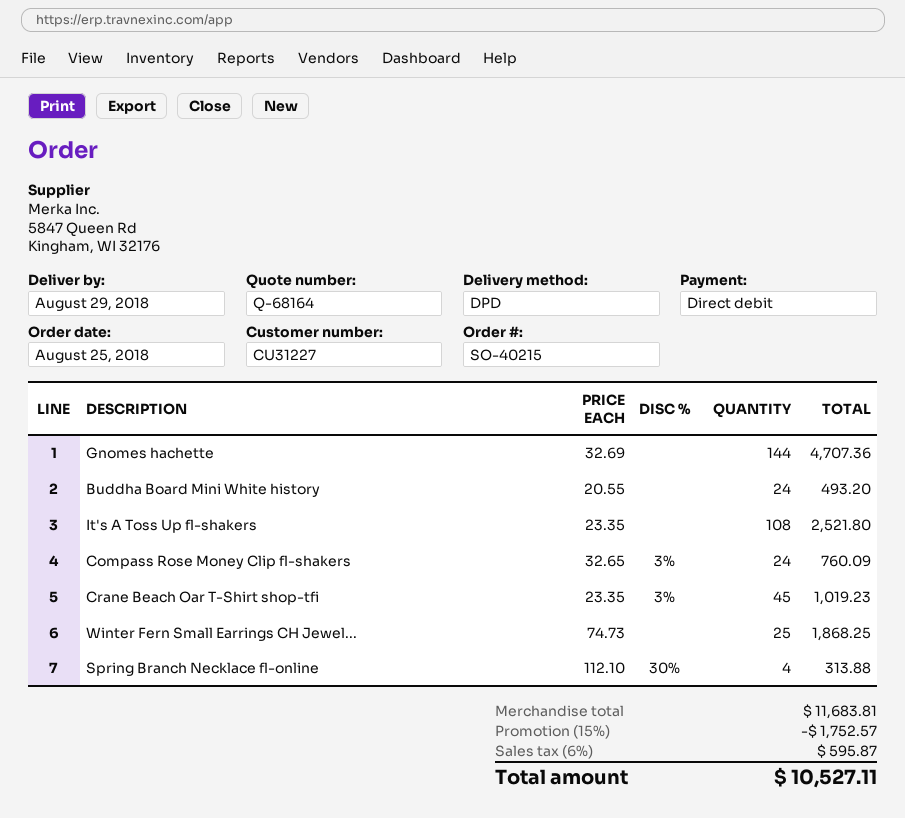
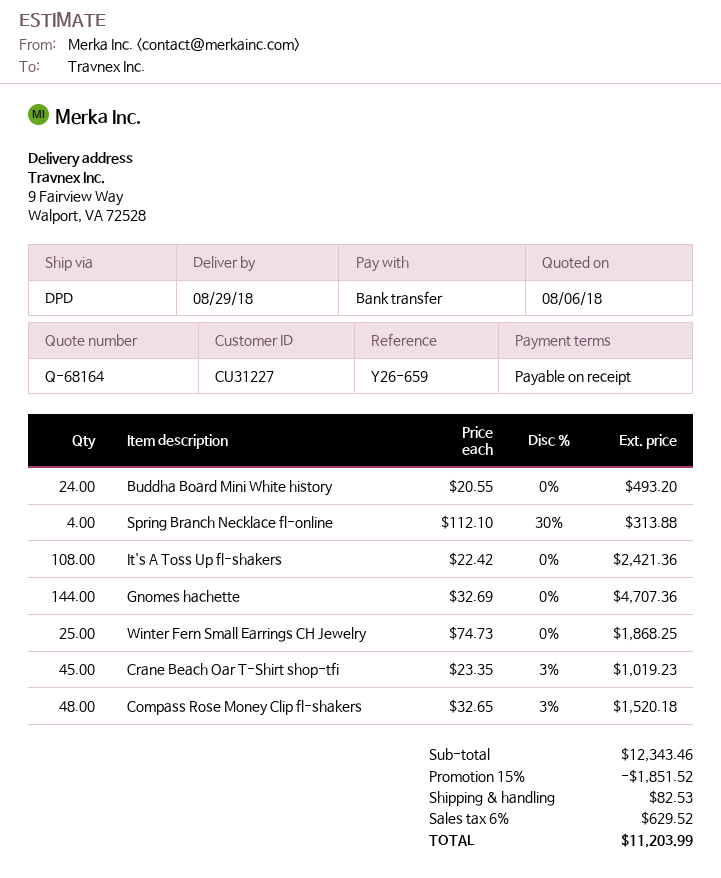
payment method: direct debit -> bank transfer
It's A Toss Up fl-shakers: 108 x 23.35 = 2521.80 -> 108 x 22.42 = 2421.36
Compass Rose Money Clip fl-shakers: 24 x 32.65 - 3% = 760.09 -> 48 x 32.65 - 3% = 1520.18
subtotal: 11683.81 -> 12343.46
discount: 15% = 1752.57 -> 15% = 1851.52
shipping: none -> 82.53
tax: 6% = 595.87 -> 6% = 629.52
total: 10527.11 -> 11203.99

